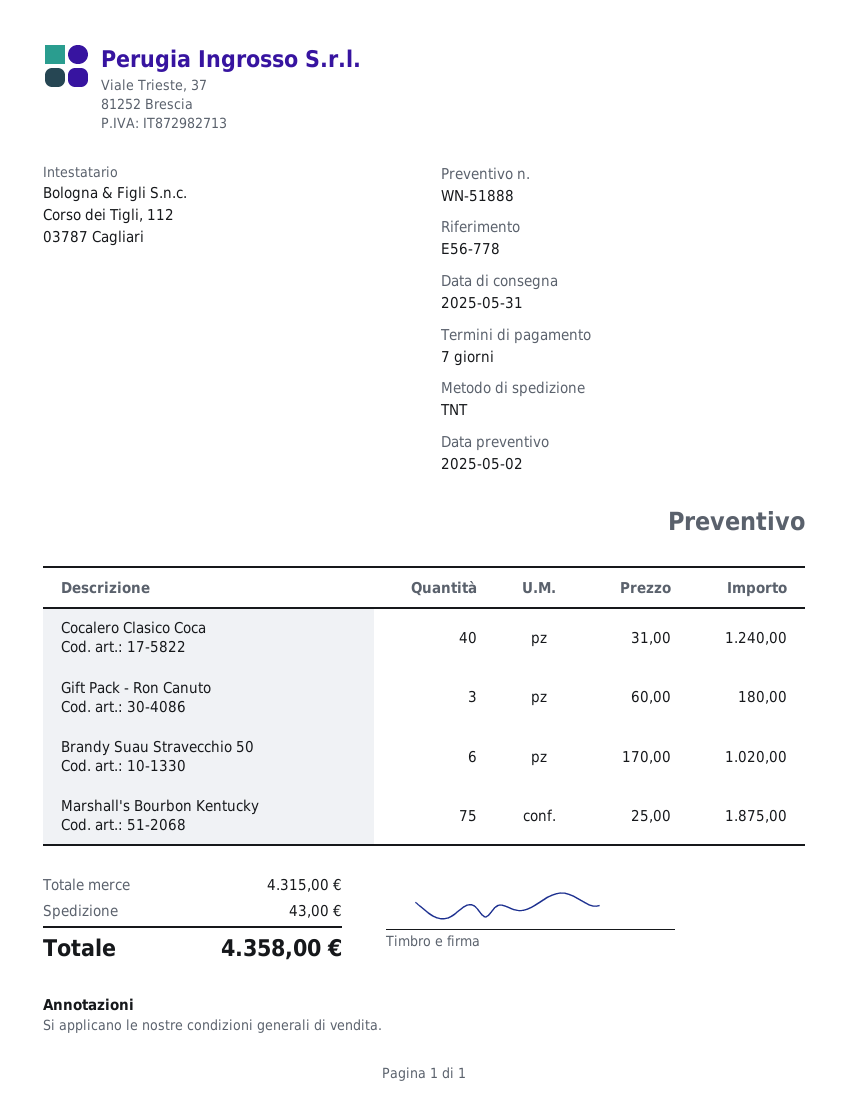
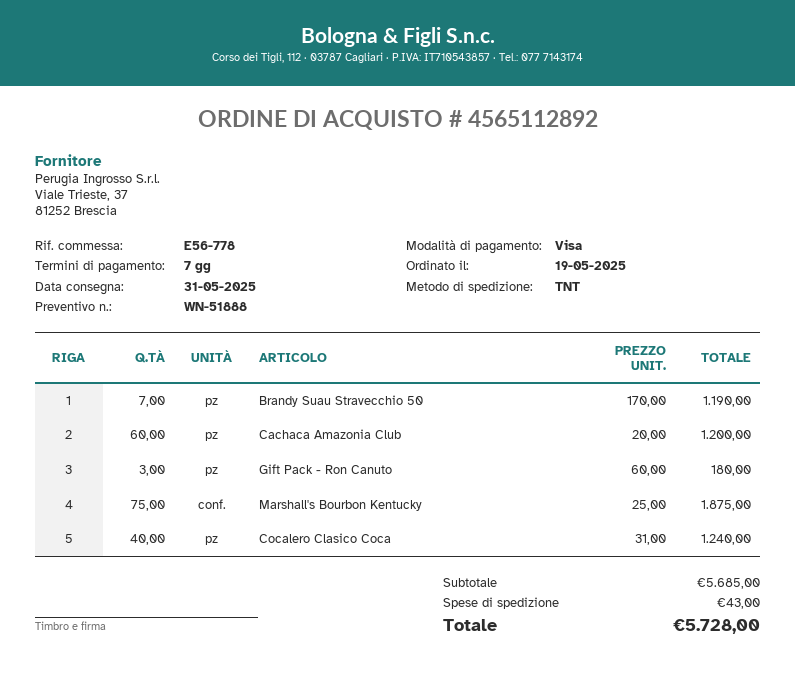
Brandy Suau Stravecchio 50: 6 x 170.00 = 1020.00 -> 7 x 170.00 = 1190.00
Cachaca Amazonia Club: none -> 60 x 20.00 = 1200.00
subtotal: 4315.00 -> 5685.00
total: 4358.00 -> 5728.00

